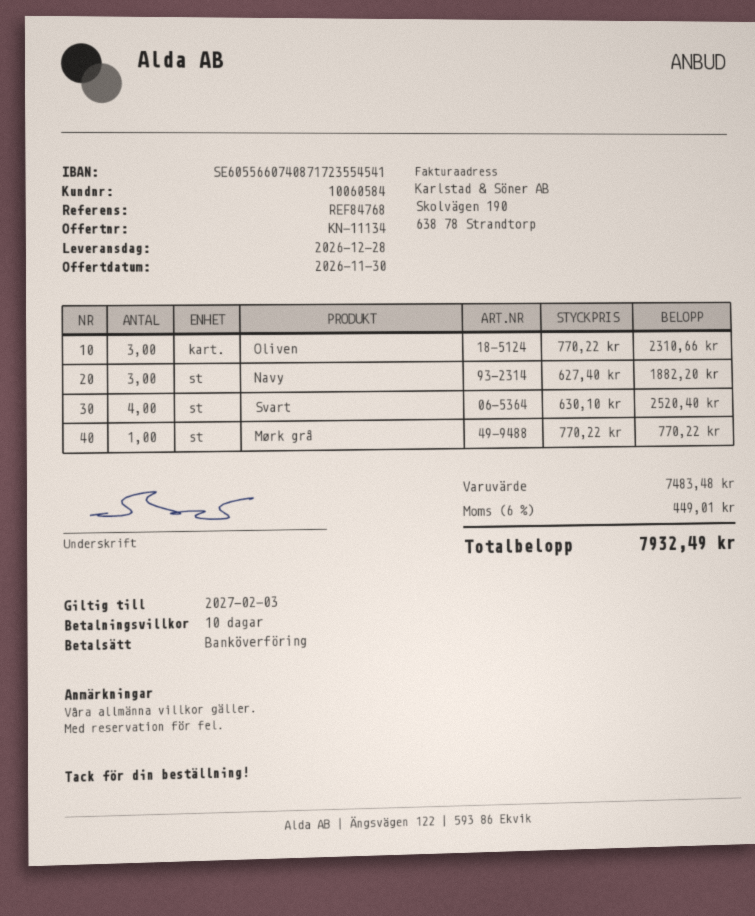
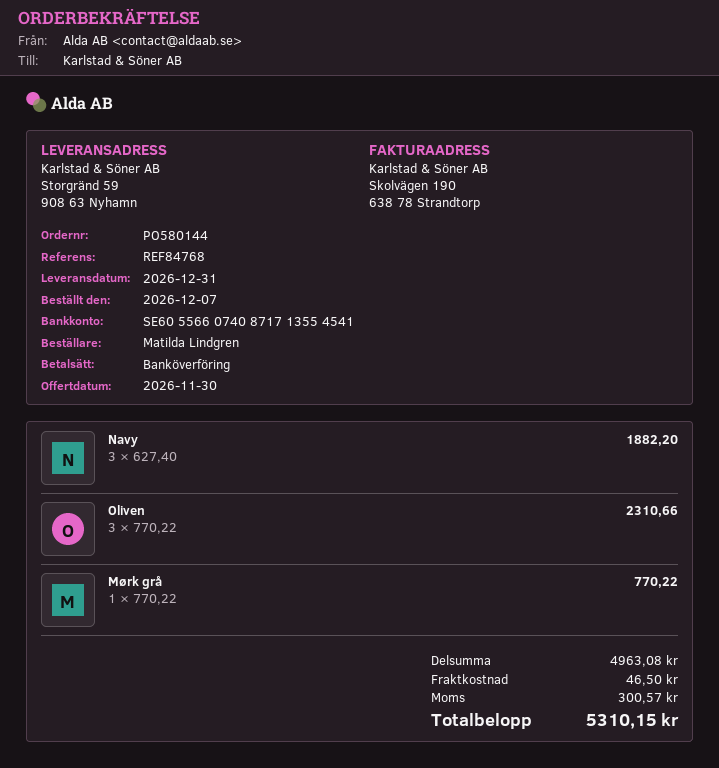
delivery date: 2026-12-28 -> 2026-12-31
bank account: SE6055660740871723554541 -> SE6055660740871713554541
Svart: 4 x 630.10 = 2520.40 -> none
subtotal: 7483.48 -> 4963.08
shipping: none -> 46.50
tax: 449.01 -> 300.57
total: 7932.49 -> 5310.15

